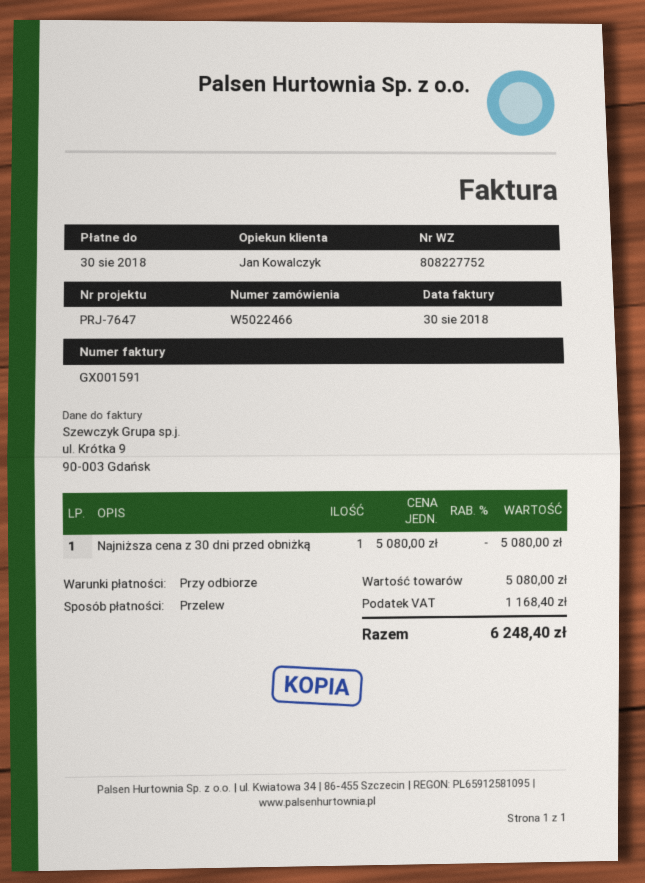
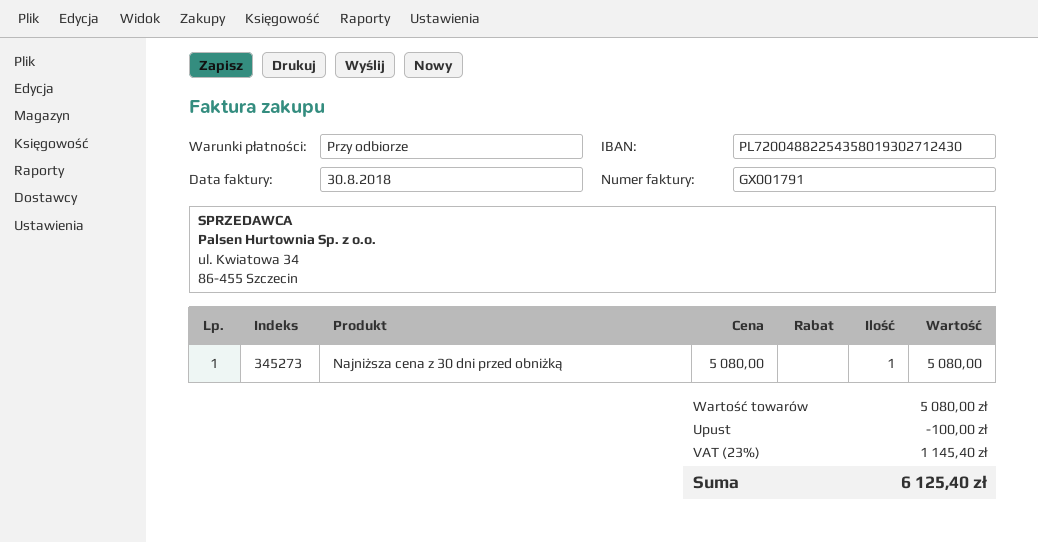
invoice number: GX001591 -> GX001791
discount: none -> 100.00
tax: 1168.40 -> 1145.40
total: 6248.40 -> 6125.40

